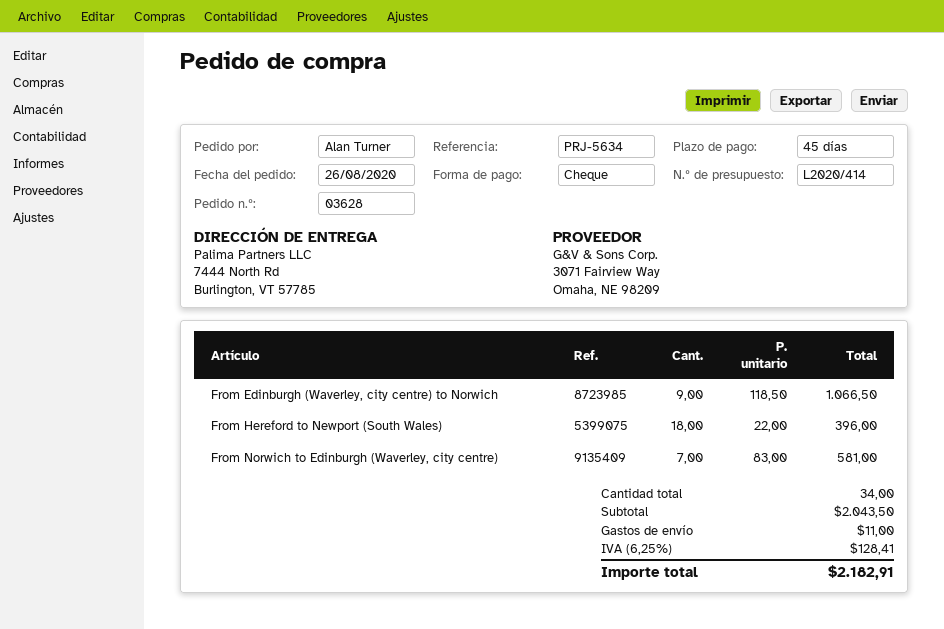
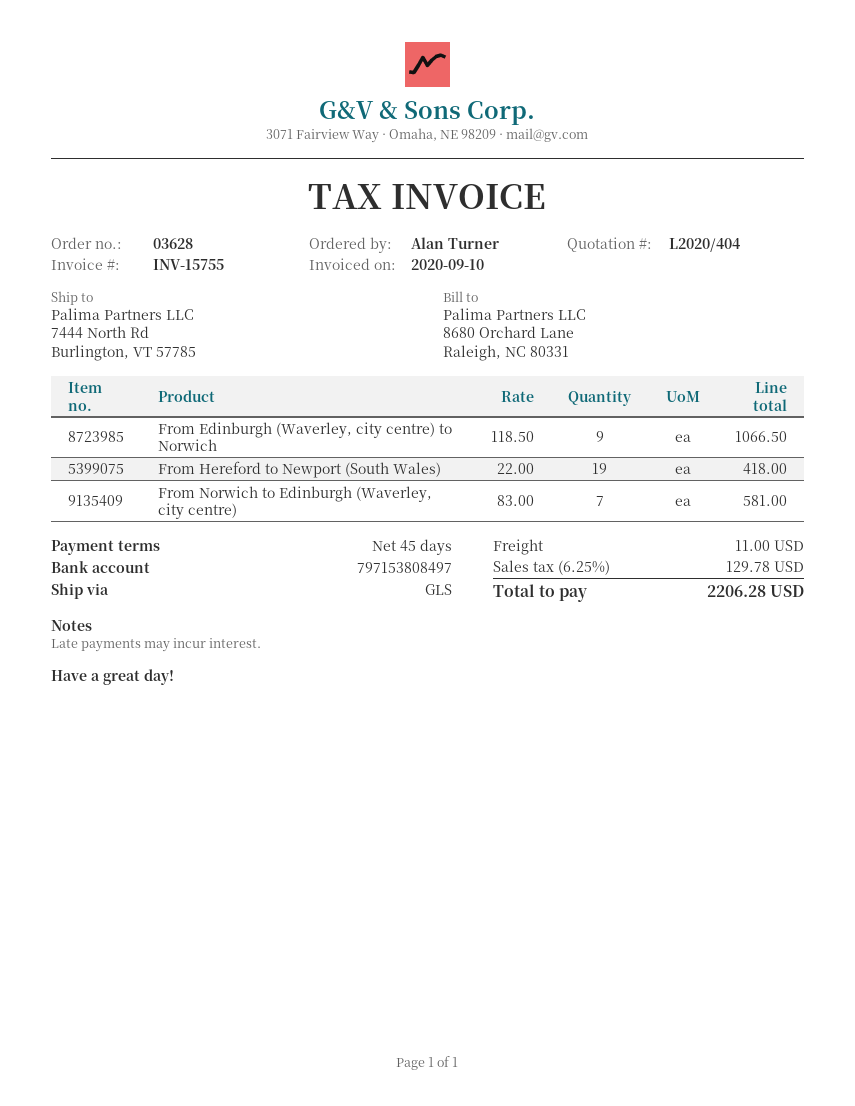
quote number: L2020/414 -> L2020/404
From Hereford to Newport (South Wales): 18 x 22.00 = 396.00 -> 19 x 22.00 = 418.00
tax: 6.25% = 128.41 -> 6.25% = 129.78
total: 2182.91 -> 2206.28

